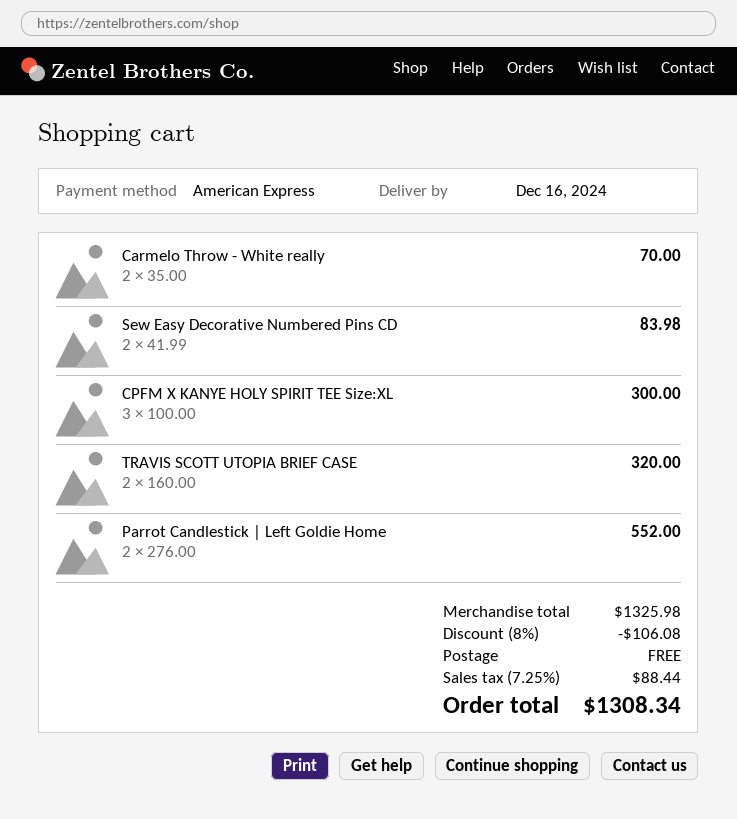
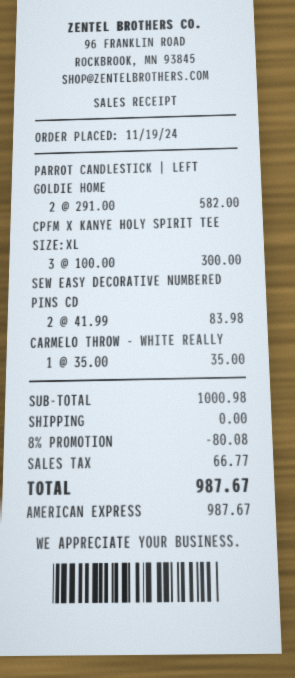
Carmelo Throw - White really: 2 x 35.00 = 70.00 -> 1 x 35.00 = 35.00
TRAVIS SCOTT UTOPIA BRIEF CASE: 2 x 160.00 = 320.00 -> none
Parrot Candlestick | Left Goldie Home: 2 x 276.00 = 552.00 -> 2 x 291.00 = 582.00
subtotal: 1325.98 -> 1000.98
discount: 8% = 106.08 -> 8% = 80.08
tax: 88.44 -> 66.77
total: 1308.34 -> 987.67

